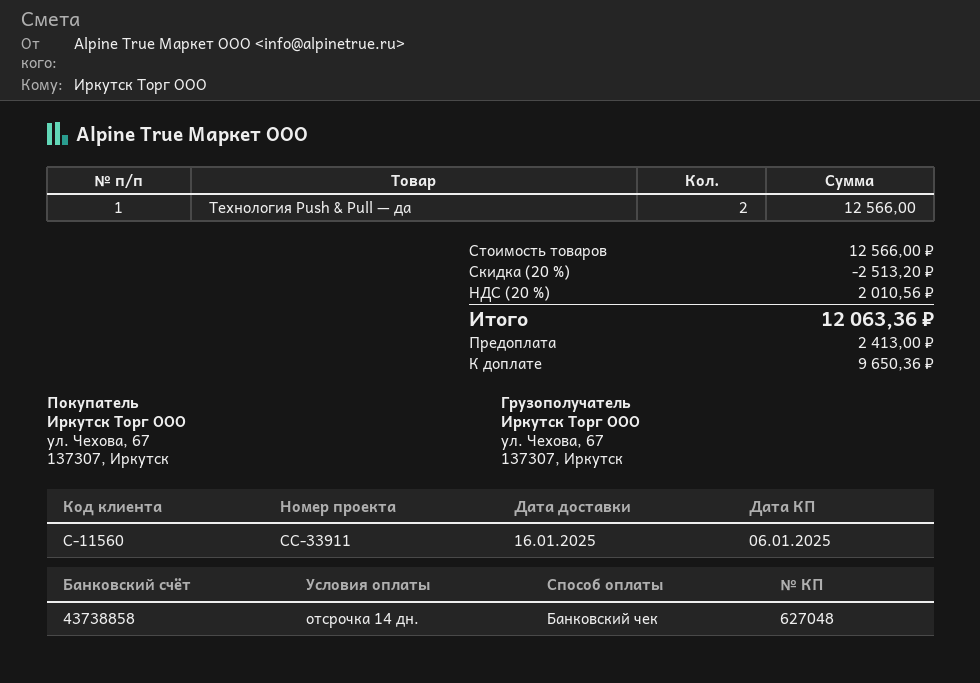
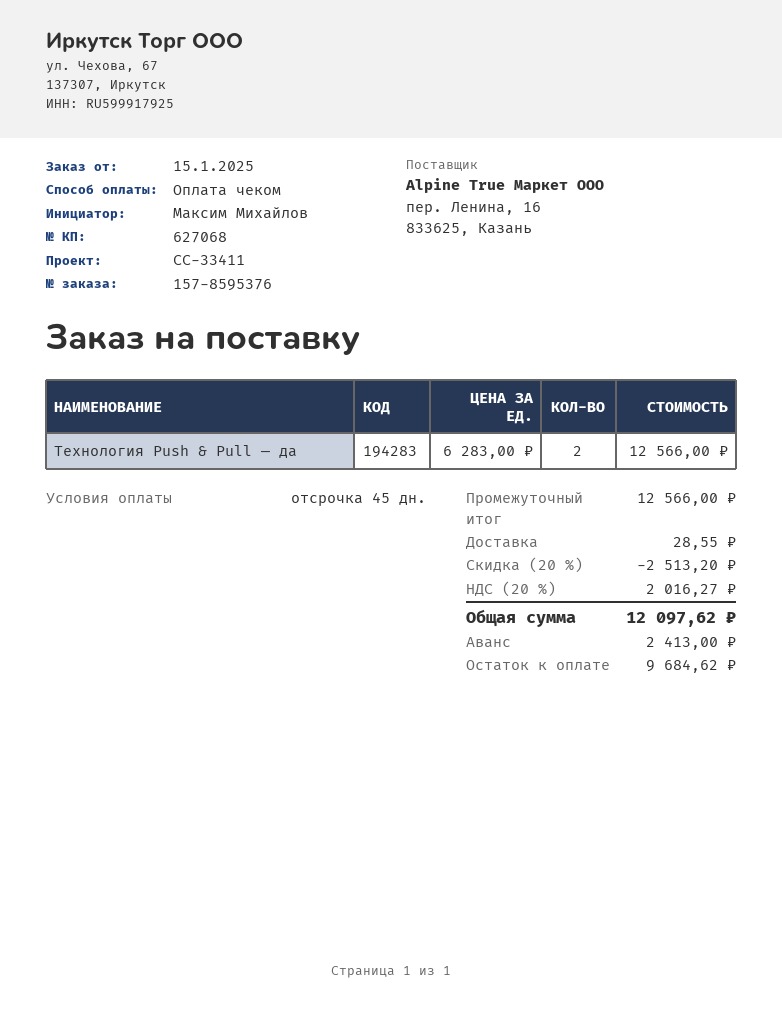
quote number: 627048 -> 627068
payment terms: 14 days -> 45 days
reference: CC-33911 -> CC-33411
shipping: none -> 28.55
tax: 20% = 2010.56 -> 20% = 2016.27
total: 12063.36 -> 12097.62
balance: 9650.36 -> 9684.62

